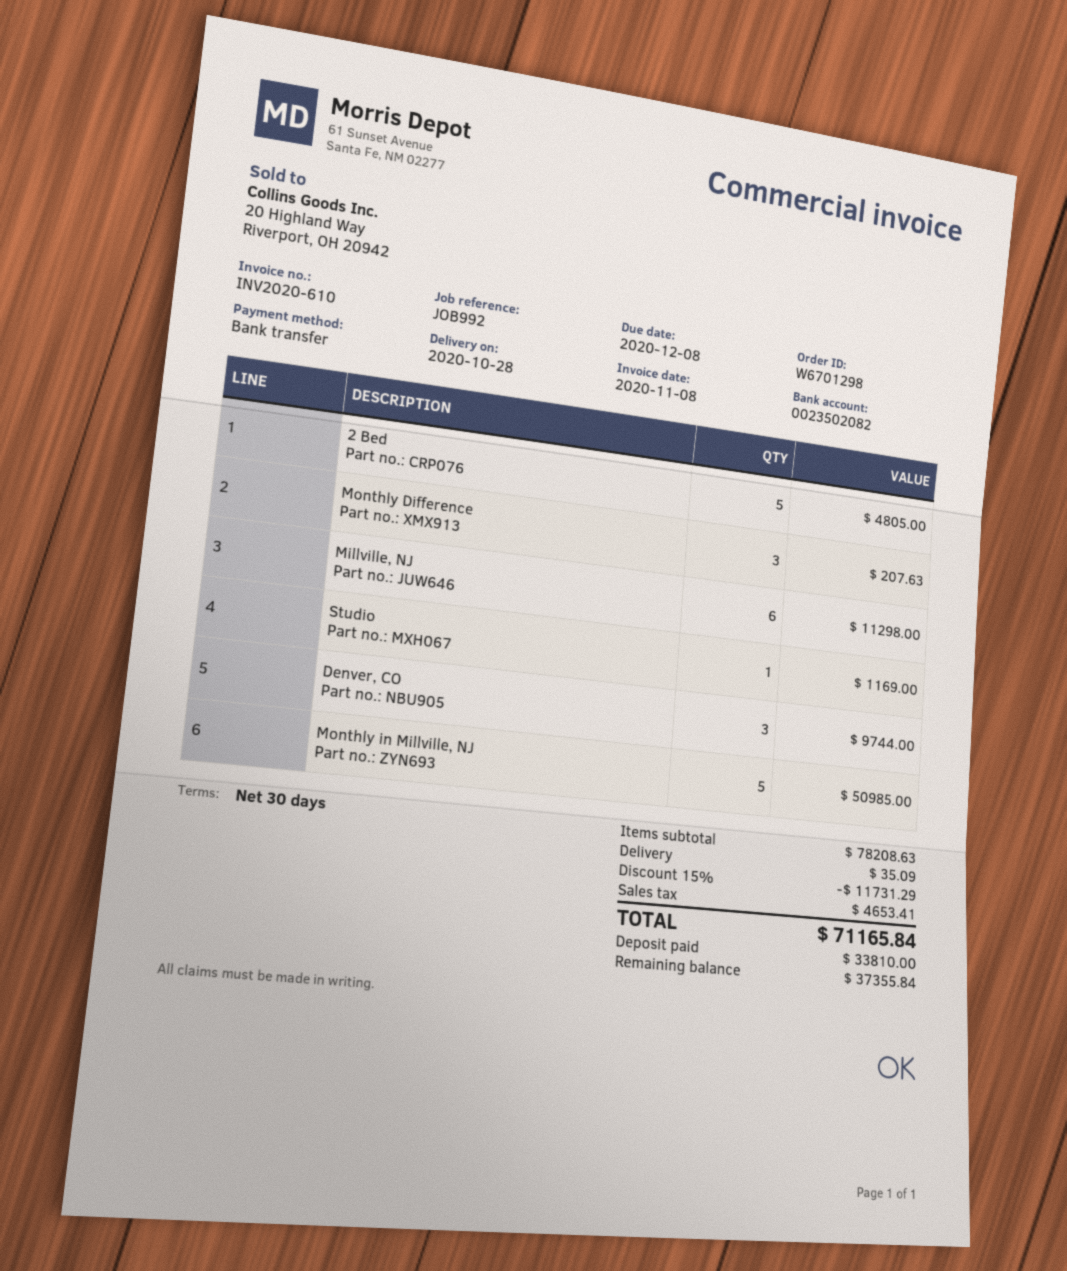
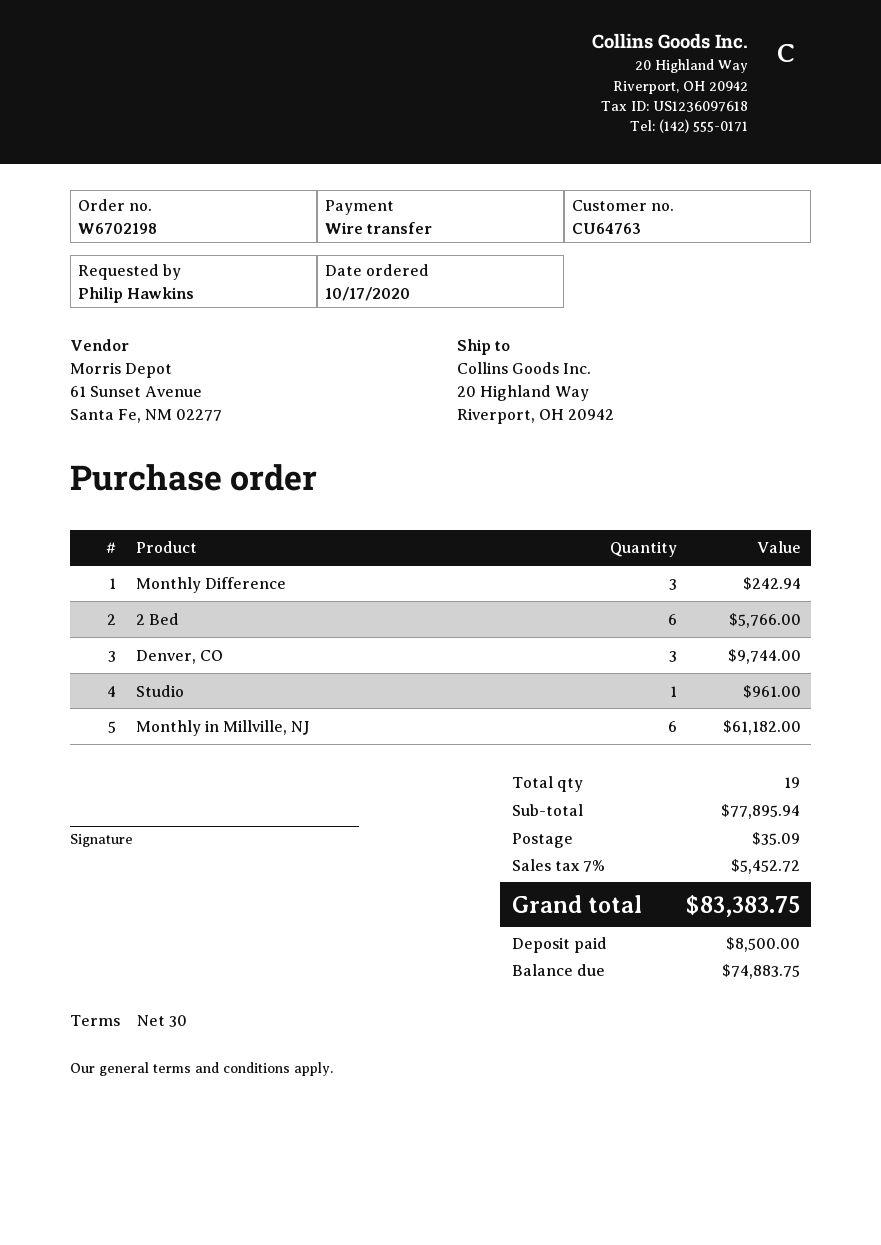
order number: W6701298 -> W6702198
2 Bed: 5 for 4805.00 -> 6 for 5766.00
Monthly Difference: 3 for 207.63 -> 3 for 242.94
Millville, NJ: 6 for 11298.00 -> none
Studio: 1 for 1169.00 -> 1 for 961.00
Monthly in Millville, NJ: 5 for 50985.00 -> 6 for 61182.00
subtotal: 78208.63 -> 77895.94
discount: 15% = 11731.29 -> none
tax: 4653.41 -> 5452.72
total: 71165.84 -> 83383.75
deposit: 33810.00 -> 8500.00
balance: 37355.84 -> 74883.75

